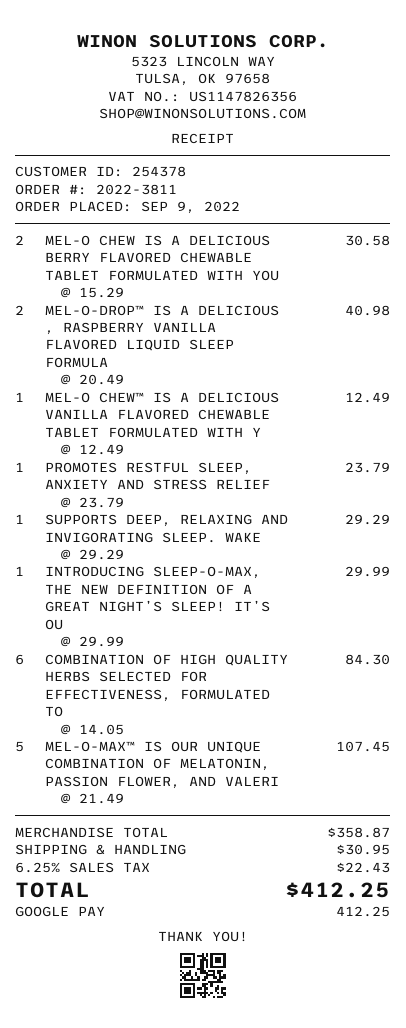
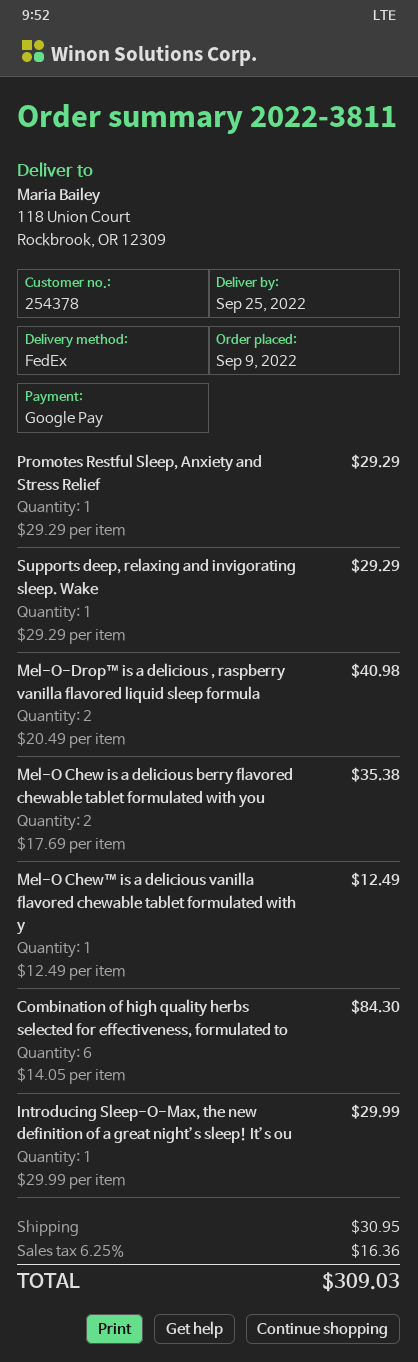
MEL-O CHEW IS A DELICIOUS BERRY FLAVORED CHEWABLE TABLET FORMULATED WITH YOU: 2 x 15.29 = 30.58 -> 2 x 17.69 = 35.38
PROMOTES RESTFUL SLEEP, ANXIETY AND STRESS RELIEF: 1 x 23.79 = 23.79 -> 1 x 29.29 = 29.29
MEL-O-MAX™ IS OUR UNIQUE COMBINATION OF MELATONIN, PASSION FLOWER, AND VALERI: 5 x 21.49 = 107.45 -> none
tax: 6.25% = 22.43 -> 6.25% = 16.36
total: 412.25 -> 309.03

